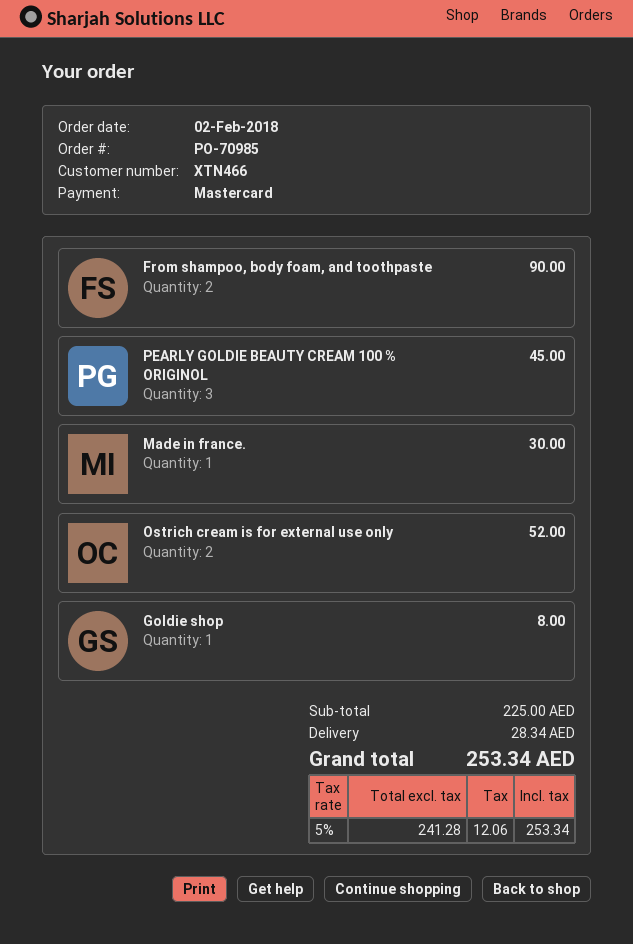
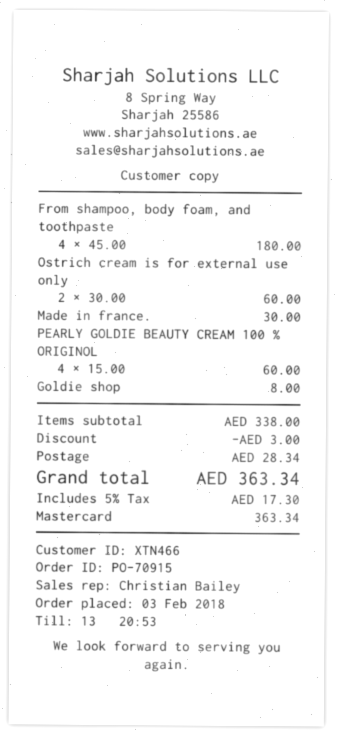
order number: PO-70985 -> PO-70915
order date: 2018-02-02 -> 2018-02-03
From shampoo, body foam, and toothpaste: 2 for 90.00 -> 4 for 180.00
PEARLY GOLDIE BEAUTY CREAM 100 % ORIGINOL: 3 for 45.00 -> 4 for 60.00
Ostrich cream is for external use only: 2 for 52.00 -> 2 for 60.00
subtotal: 225.00 -> 338.00
discount: none -> 3.00
tax: 5% = 12.06 -> 5% = 17.30
total: 253.34 -> 363.34

